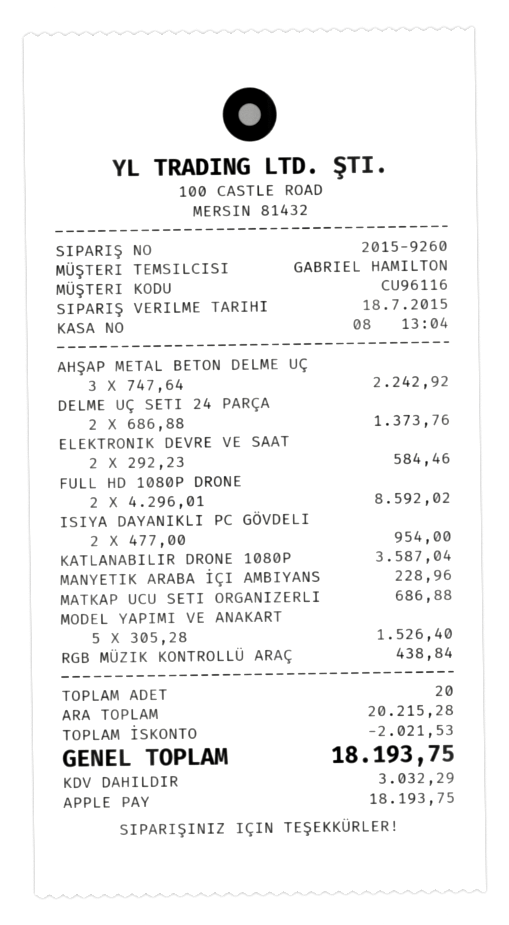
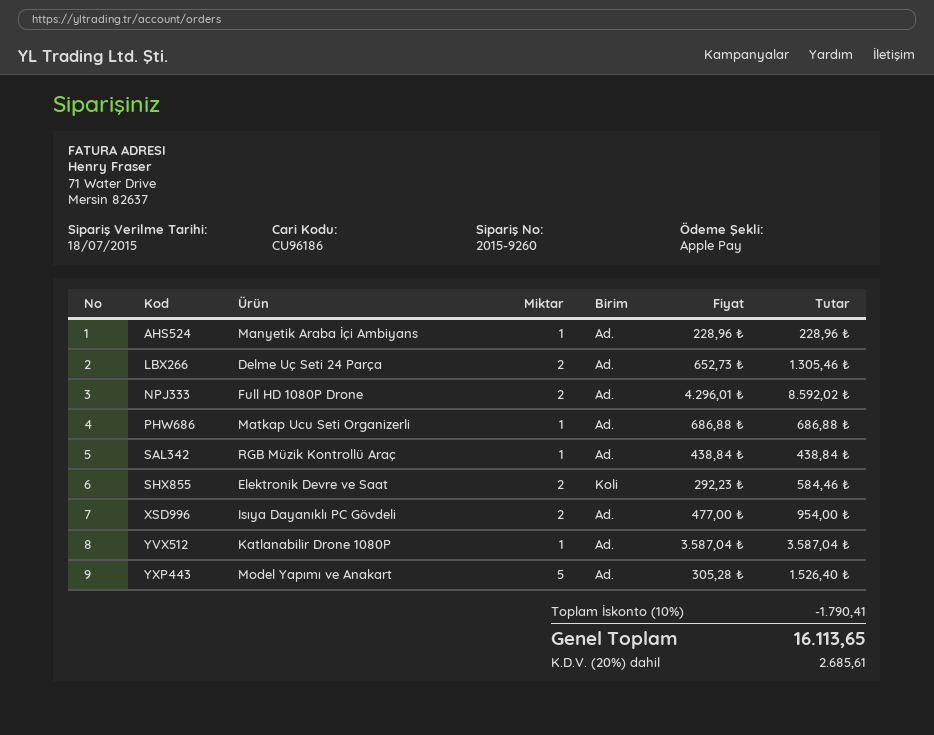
customer number: CU96116 -> CU96186
AHŞAP METAL BETON DELME UÇ: 3 x 747.64 = 2242.92 -> none
DELME UÇ SETI 24 PARÇA: 2 x 686.88 = 1373.76 -> 2 x 652.73 = 1305.46
discount: 2021.53 -> 1790.41
tax: 3032.29 -> 2685.61
total: 18193.75 -> 16113.65

